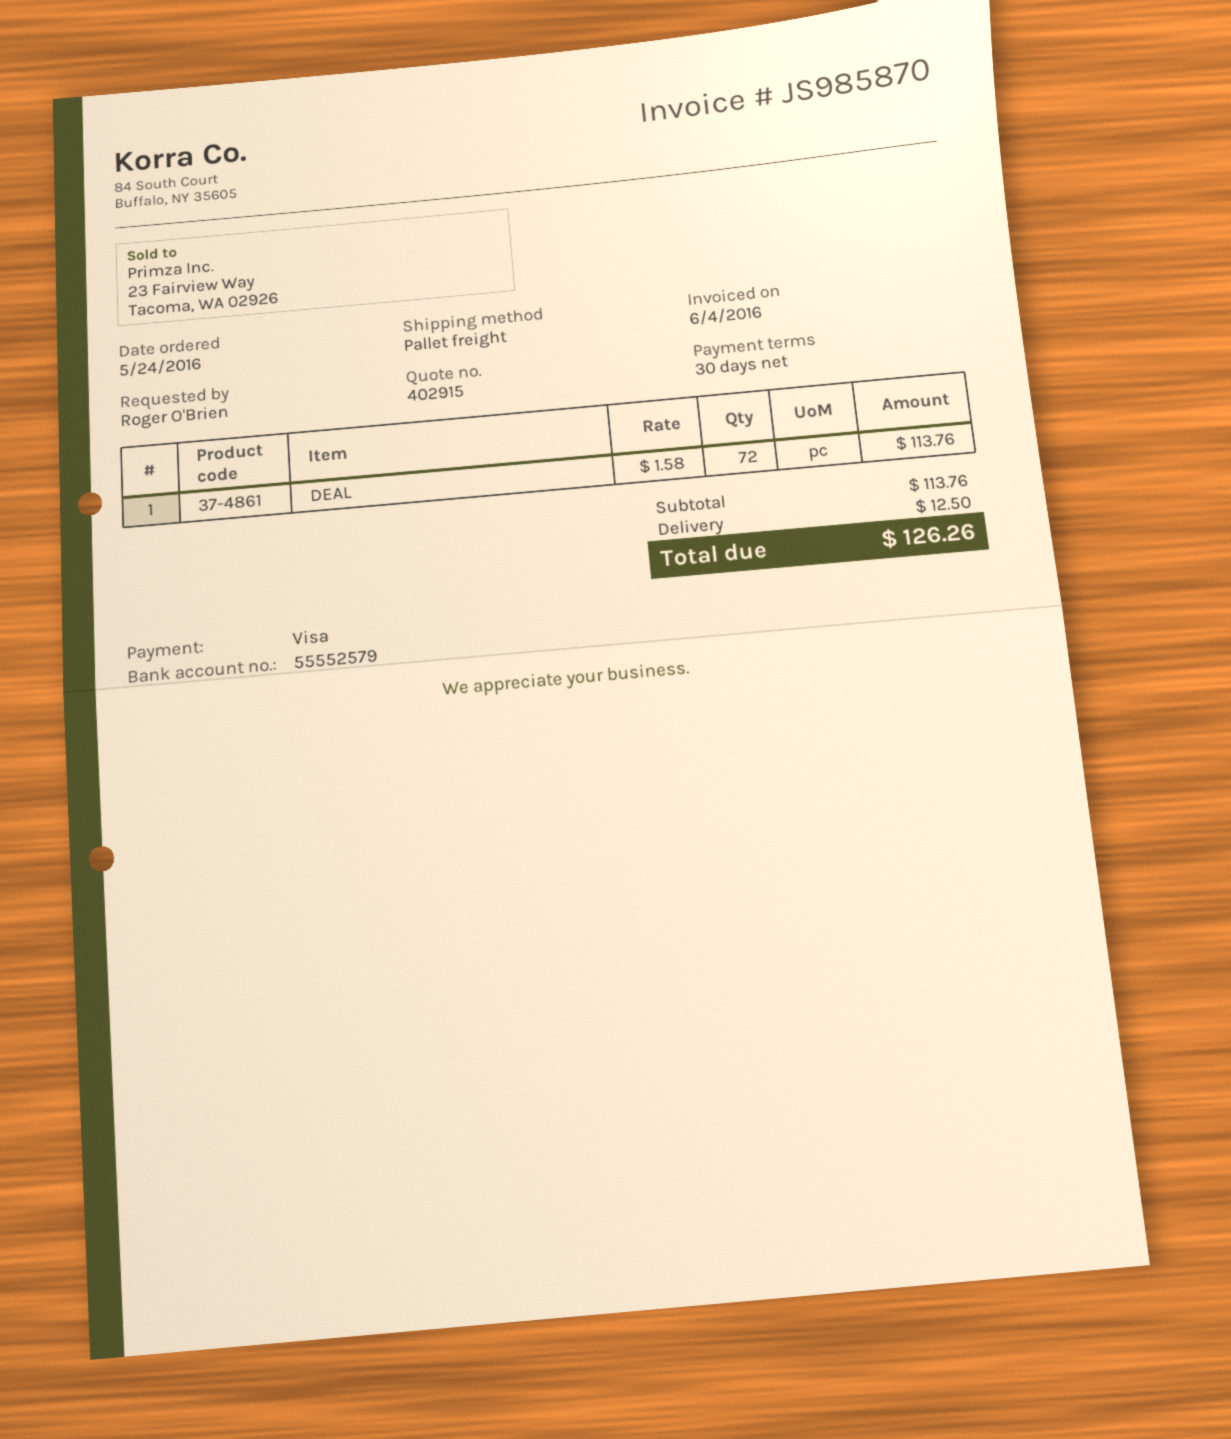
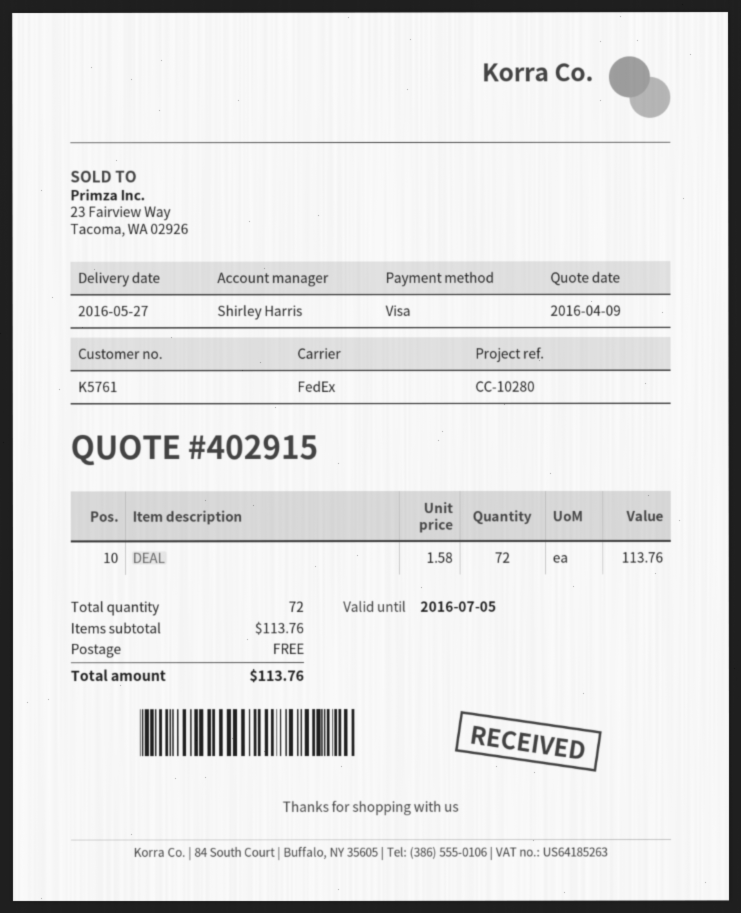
shipping method: pallet freight -> FedEx
shipping: 12.50 -> 0.00
total: 126.26 -> 113.76

